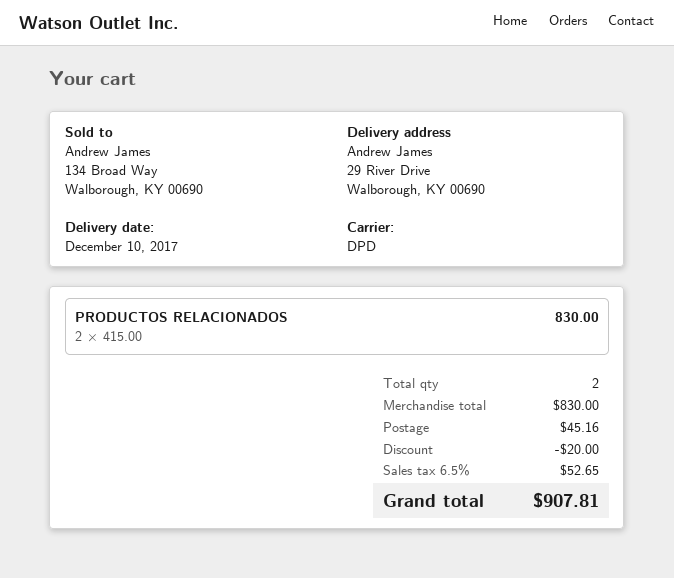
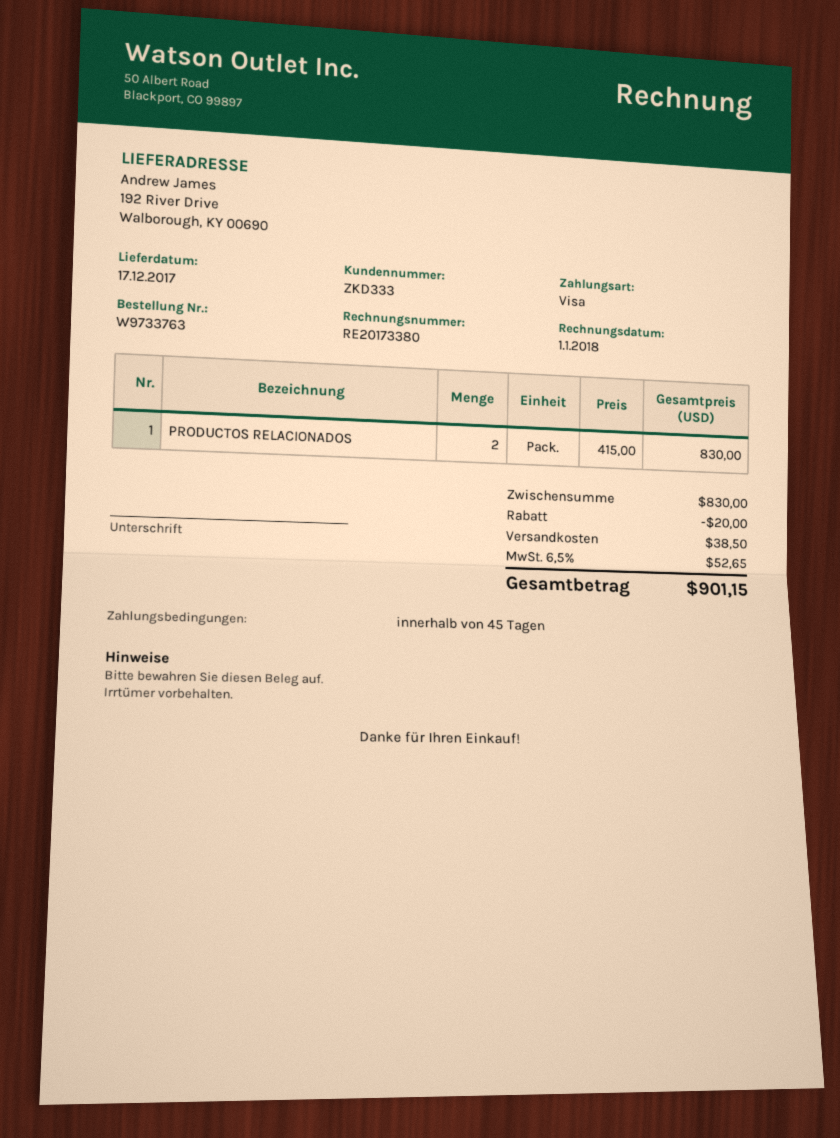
delivery date: 2017-12-10 -> 2017-12-17
ship to: 29 River Drive, Walborough, KY 00690 -> 192 River Drive, Walborough, KY 00690
shipping: 45.16 -> 38.50
total: 907.81 -> 901.15

